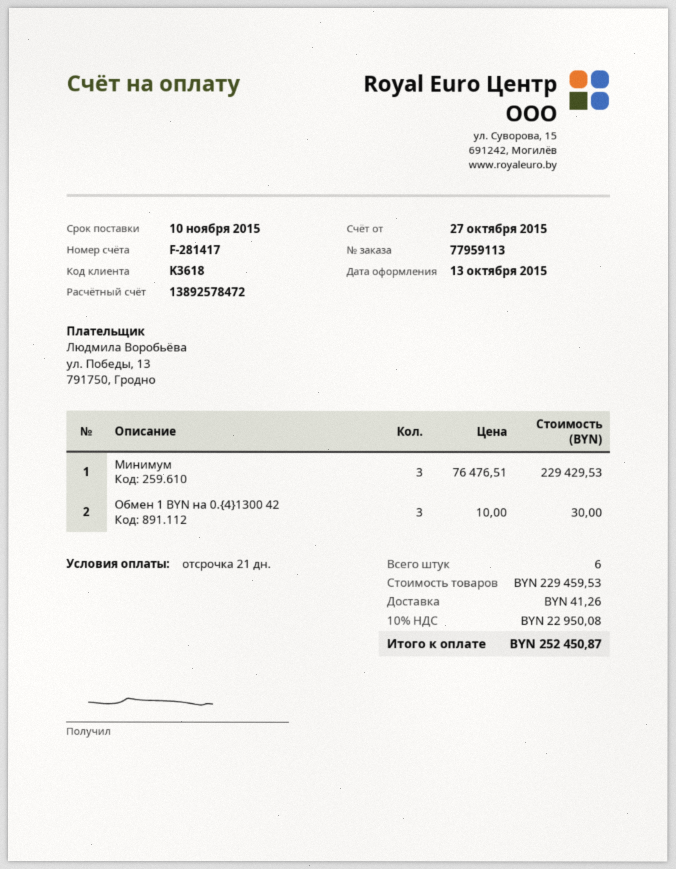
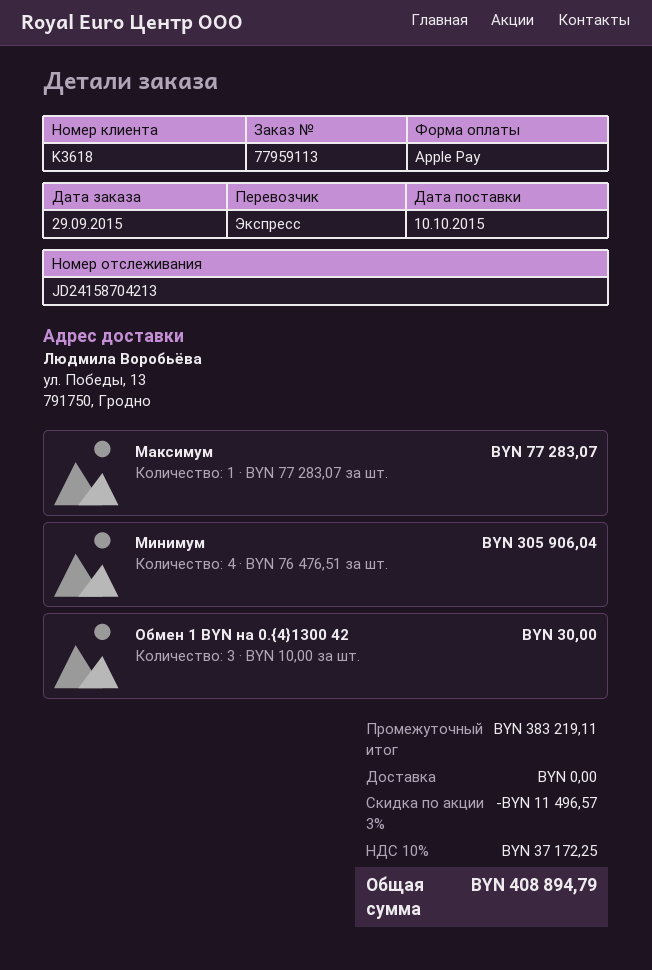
order date: 2015-10-13 -> 2015-09-29
delivery date: 2015-11-10 -> 2015-10-10
Минимум: 3 x 76476.51 = 229429.53 -> 4 x 76476.51 = 305906.04
Максимум: none -> 1 x 77283.07 = 77283.07
subtotal: 229459.53 -> 383219.11
discount: none -> 3% = 11496.57
shipping: 41.26 -> 0.00
tax: 10% = 22950.08 -> 10% = 37172.25
total: 252450.87 -> 408894.79

